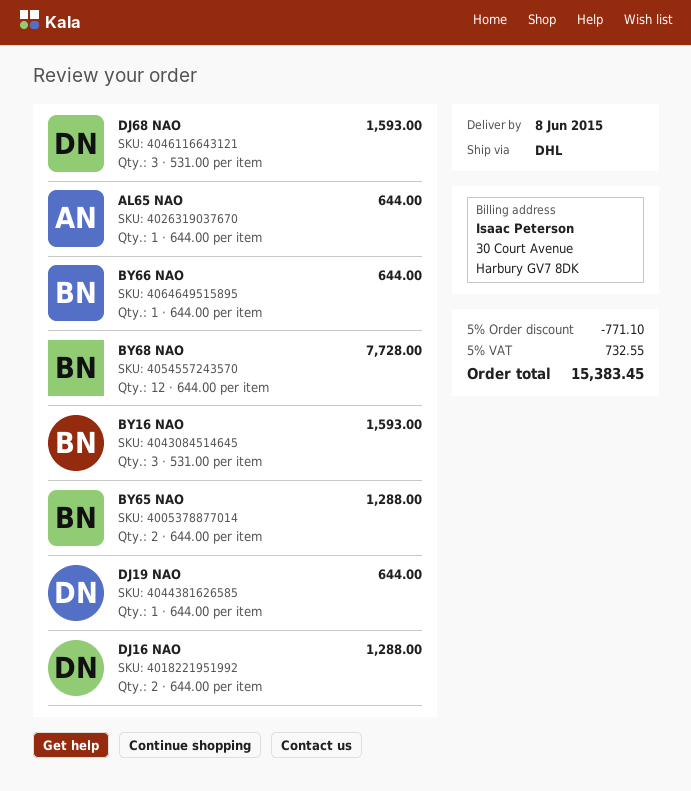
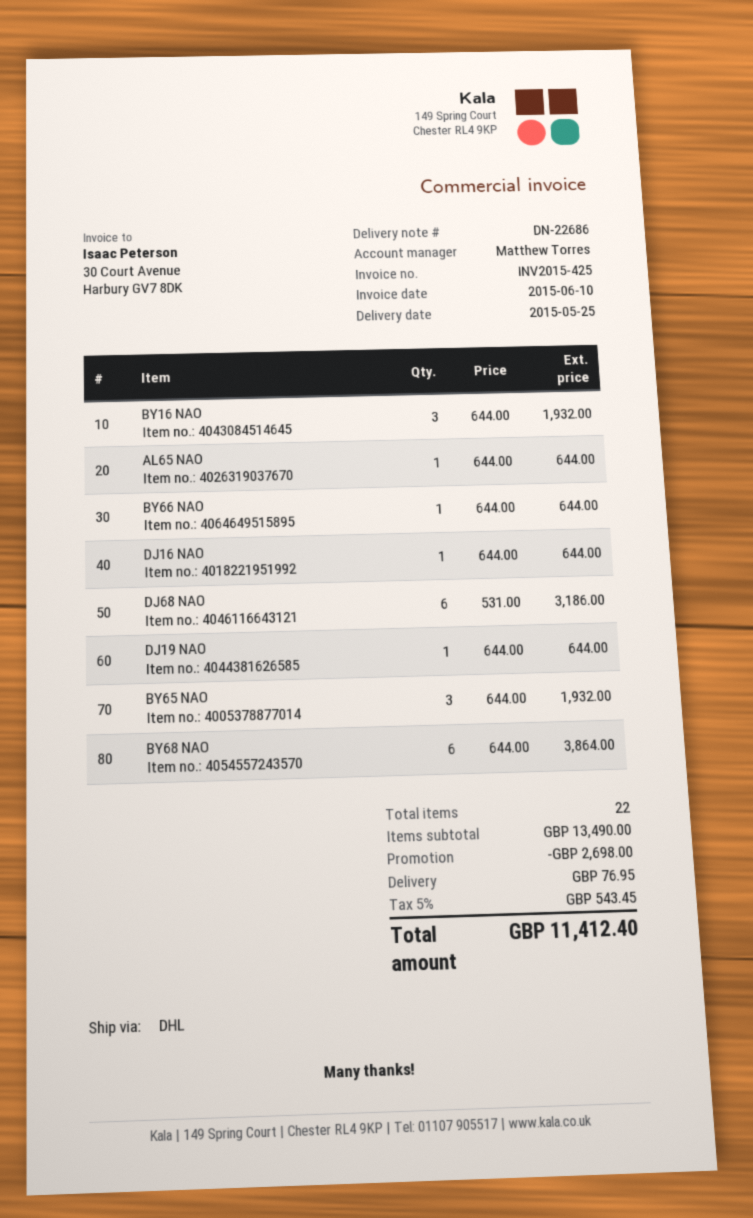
delivery date: 2015-06-08 -> 2015-05-25
DJ68 NAO: 3 x 531.00 = 1593.00 -> 6 x 531.00 = 3186.00
BY68 NAO: 12 x 644.00 = 7728.00 -> 6 x 644.00 = 3864.00
BY16 NAO: 3 x 531.00 = 1593.00 -> 3 x 644.00 = 1932.00
BY65 NAO: 2 x 644.00 = 1288.00 -> 3 x 644.00 = 1932.00
DJ16 NAO: 2 x 644.00 = 1288.00 -> 1 x 644.00 = 644.00
discount: 771.10 -> 2698.00
shipping: none -> 76.95
tax: 5% = 732.55 -> 5% = 543.45
total: 15383.45 -> 11412.40

